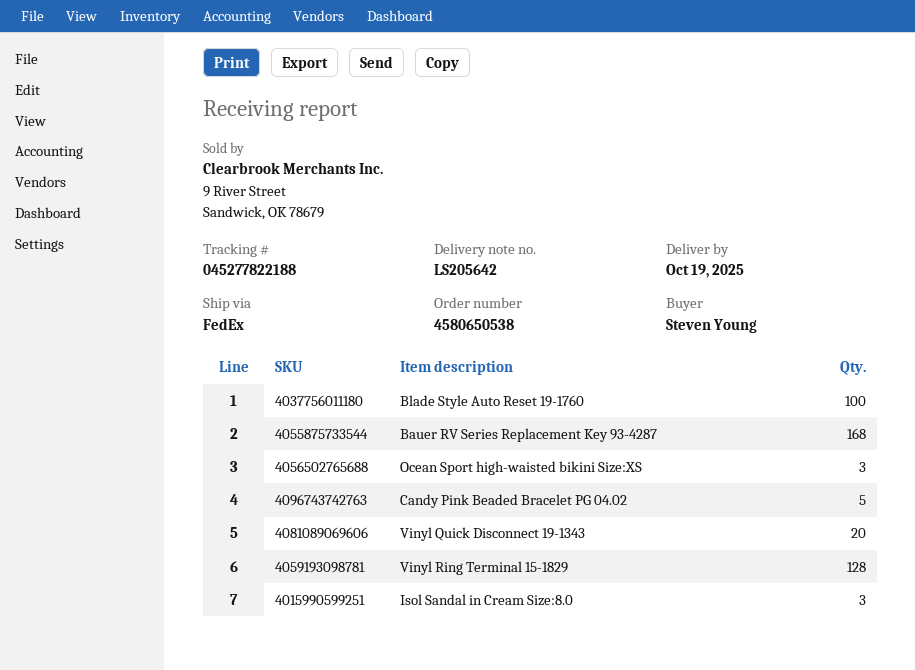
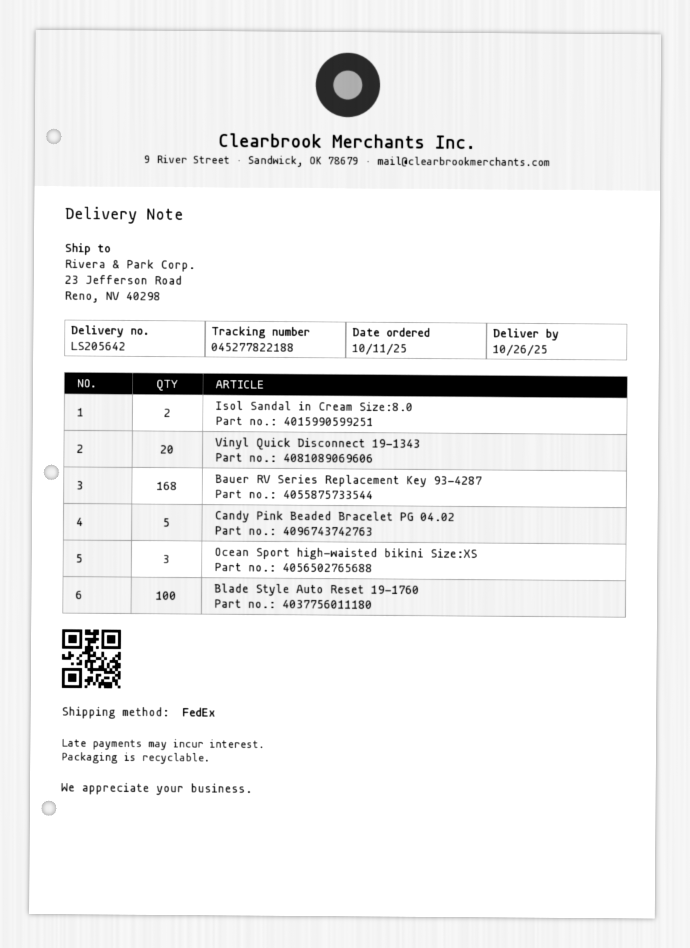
delivery date: 2025-10-19 -> 2025-10-26
Vinyl Ring Terminal 15-1829: 128 -> none
Isol Sandal in Cream Size:8.0: 3 -> 2

